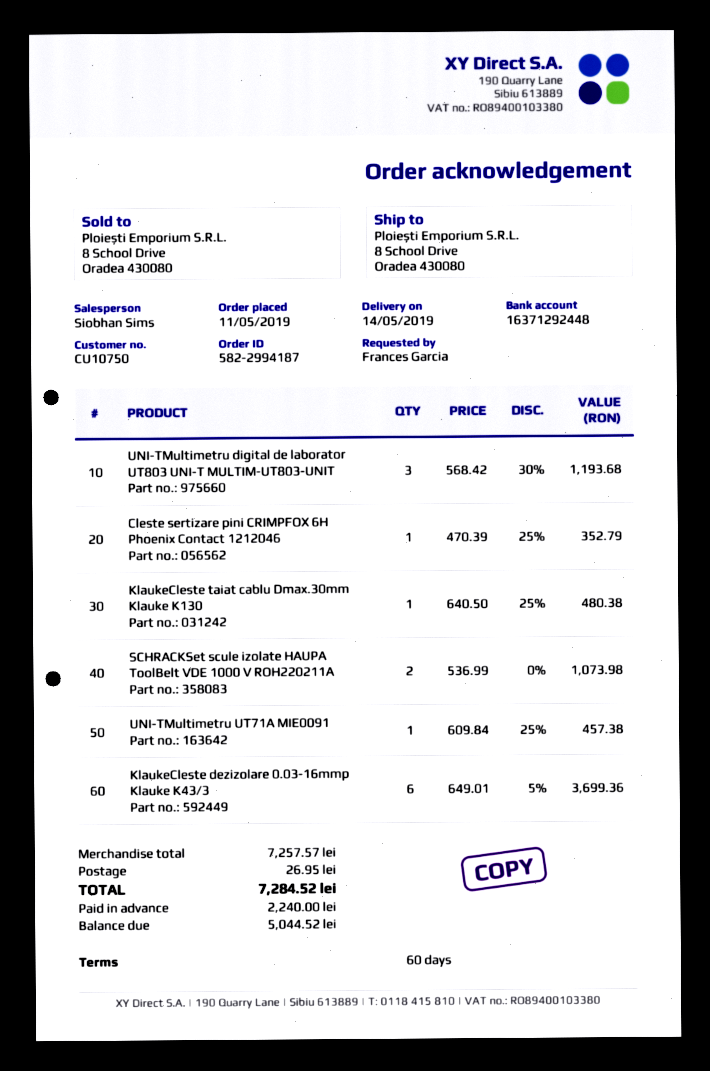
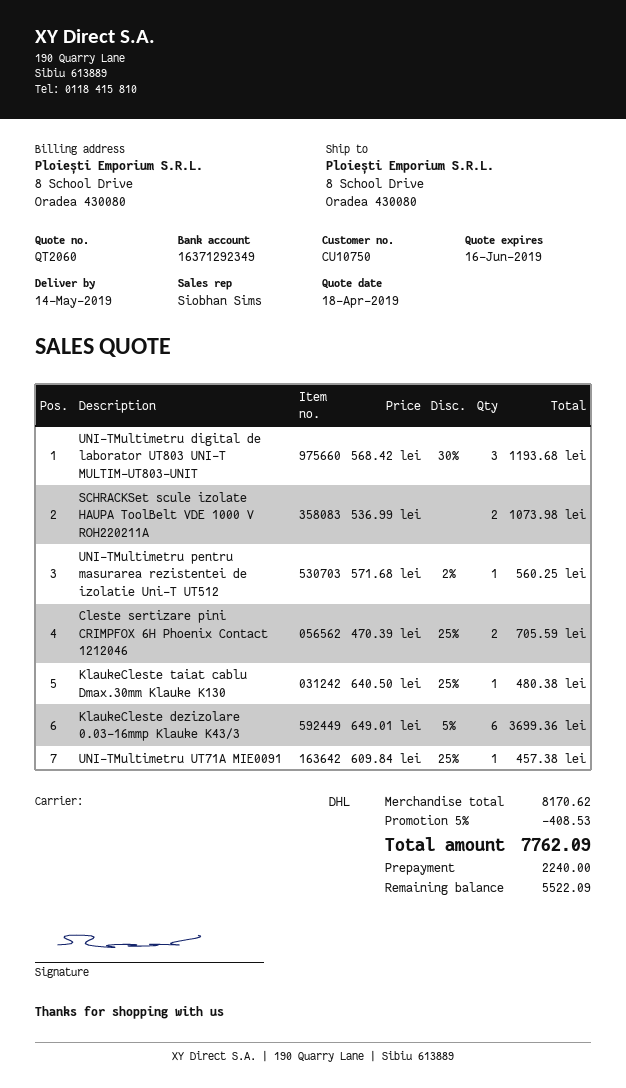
bank account: 16371292448 -> 16371292349
Cleste sertizare pini CRIMPFOX 6H Phoenix Contact 1212046: 1 x 470.39 - 25% = 352.79 -> 2 x 470.39 - 25% = 705.59
UNI-TMultimetru pentru masurarea rezistentei de izolatie Uni-T UT512: none -> 1 x 571.68 - 2% = 560.25
subtotal: 7257.57 -> 8170.62
discount: none -> 5% = 408.53
shipping: 26.95 -> none
total: 7284.52 -> 7762.09
balance: 5044.52 -> 5522.09

